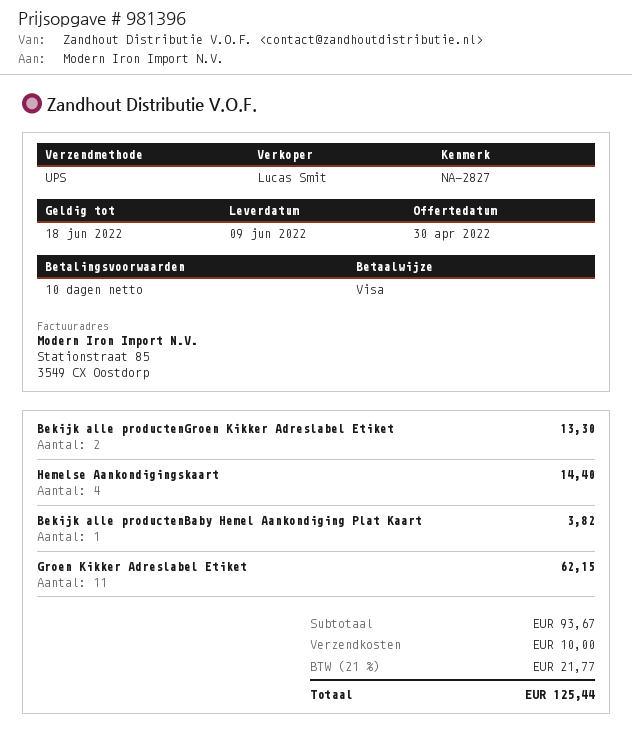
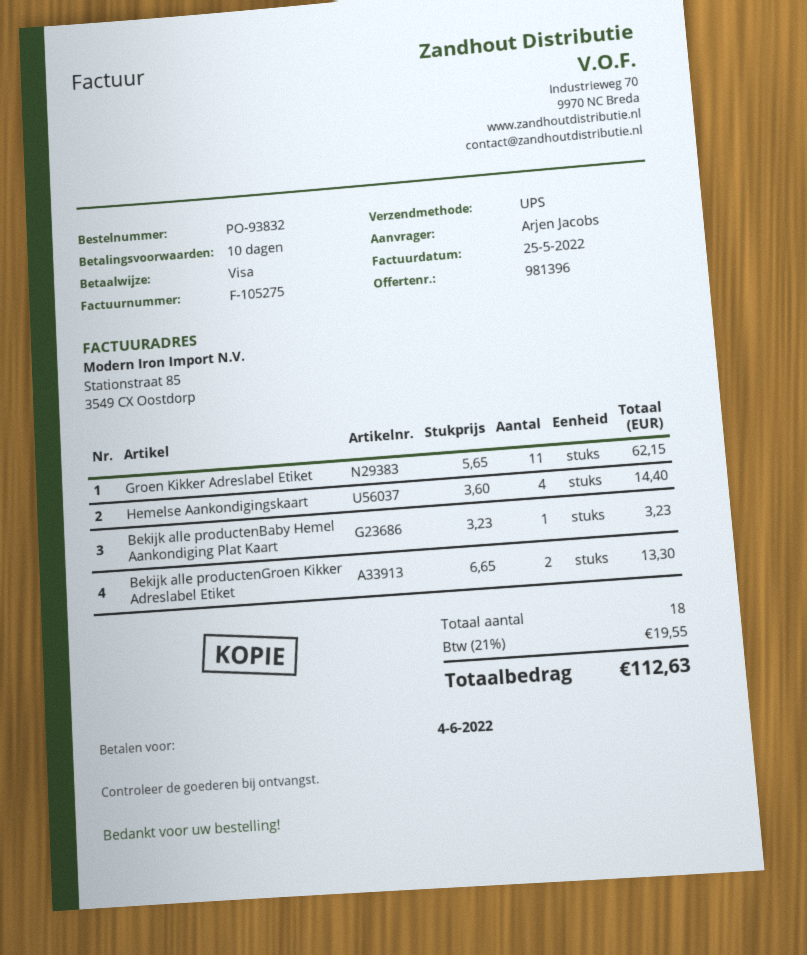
Bekijk alle productenBaby Hemel Aankondiging Plat Kaart: 1 for 3.82 -> 1 for 3.23
shipping: 10.00 -> none
tax: 21% = 21.77 -> 21% = 19.55
total: 125.44 -> 112.63

